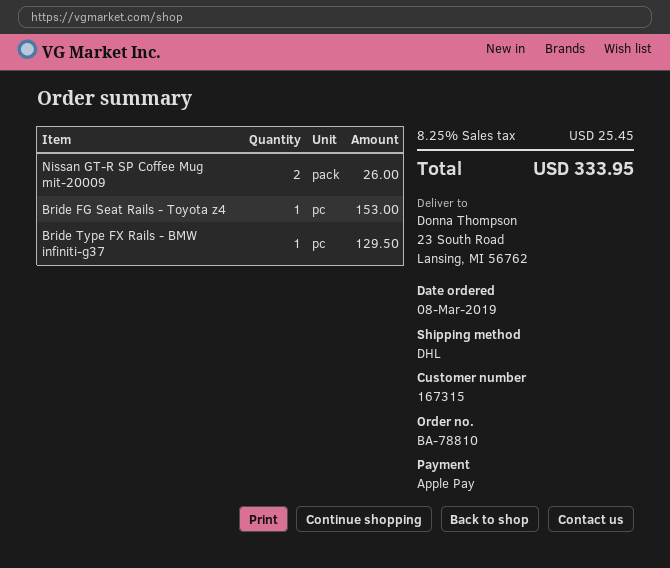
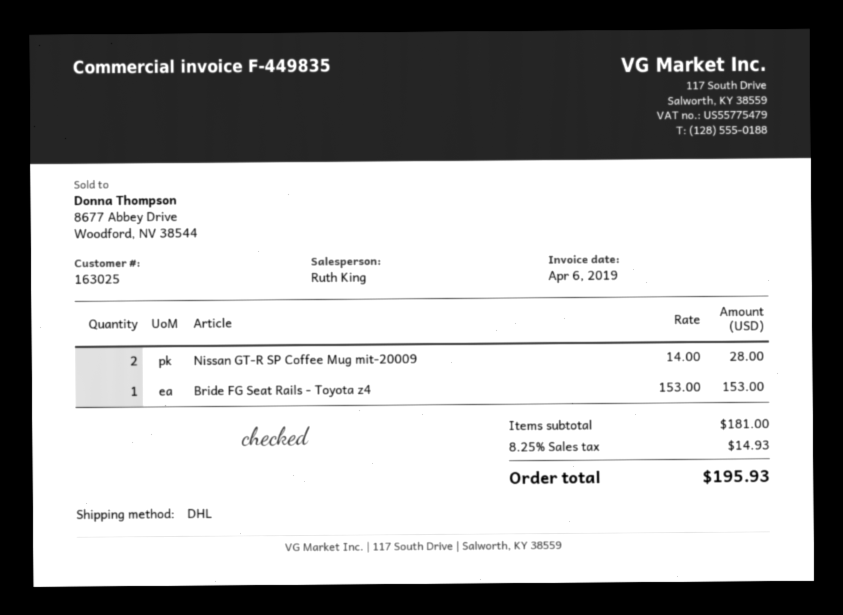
customer number: 167315 -> 163025
Nissan GT-R SP Coffee Mug mit-20009: 2 for 26.00 -> 2 for 28.00
Bride Type FX Rails - BMW infiniti-g37: 1 for 129.50 -> none
tax: 8.25% = 25.45 -> 8.25% = 14.93
total: 333.95 -> 195.93

